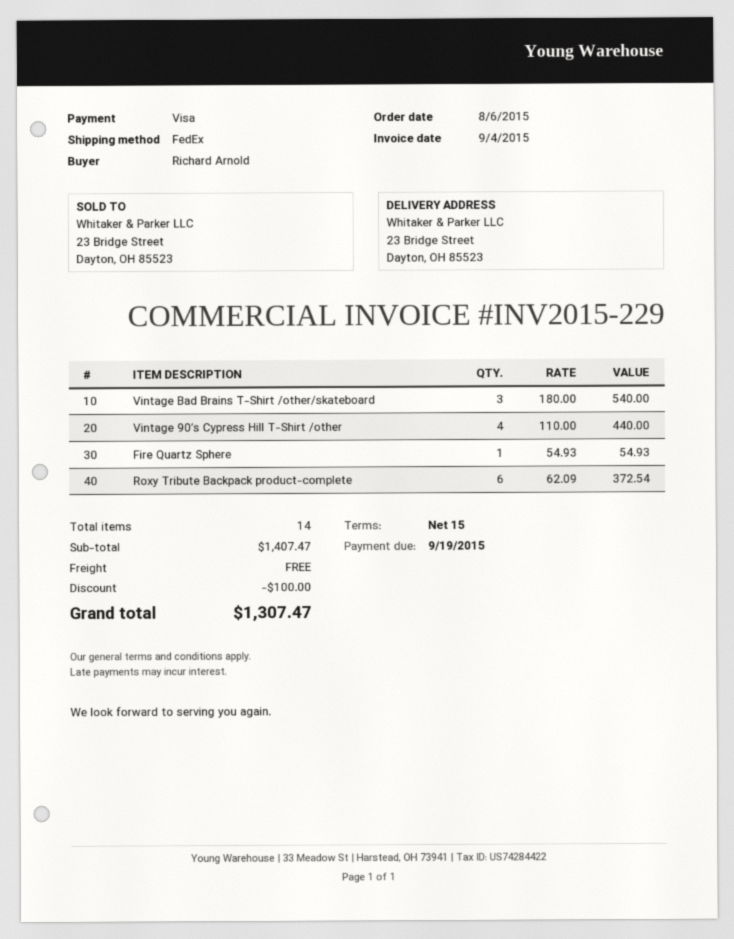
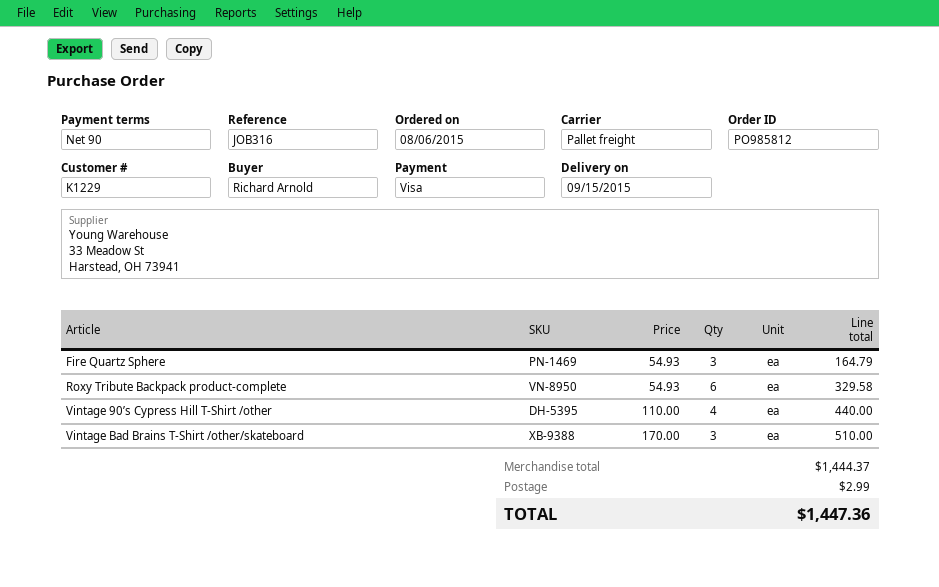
payment terms: 15 days -> 90 days
shipping method: FedEx -> pallet freight
Vintage Bad Brains T-Shirt /other/skateboard: 3 x 180.00 = 540.00 -> 3 x 170.00 = 510.00
Fire Quartz Sphere: 1 x 54.93 = 54.93 -> 3 x 54.93 = 164.79
Roxy Tribute Backpack product-complete: 6 x 62.09 = 372.54 -> 6 x 54.93 = 329.58
subtotal: 1407.47 -> 1444.37
discount: 100.00 -> none
shipping: 0.00 -> 2.99
total: 1307.47 -> 1447.36

